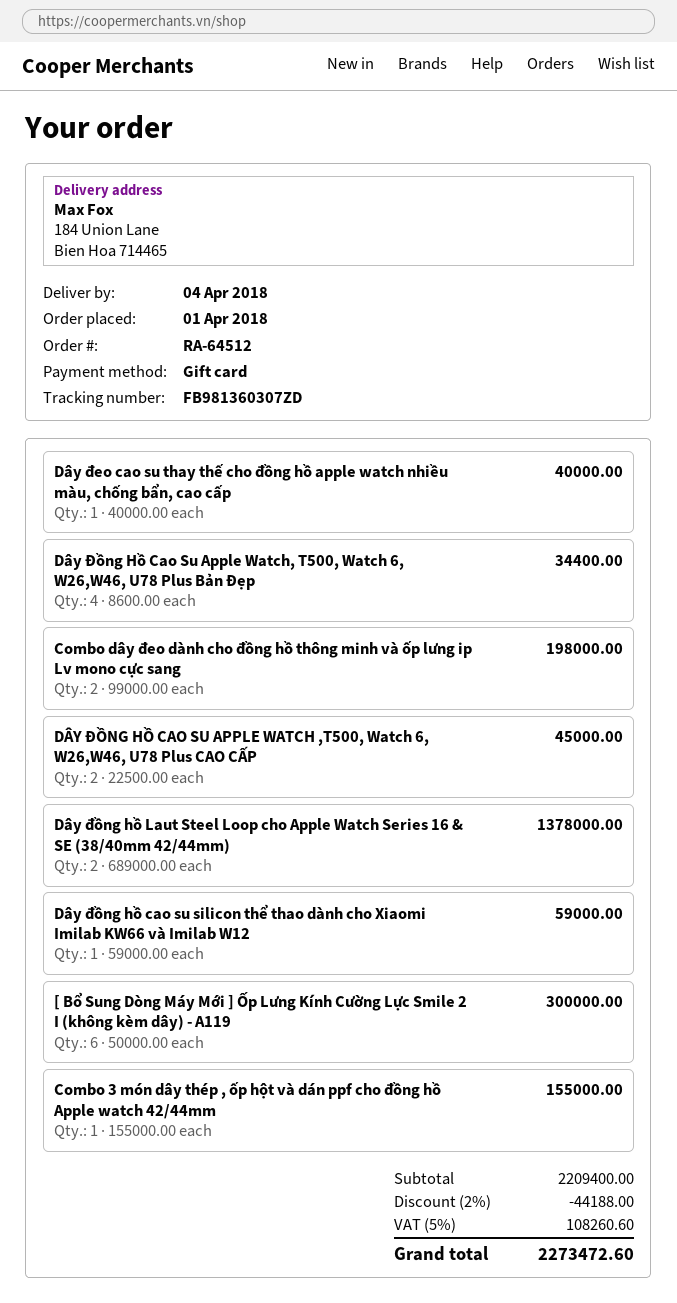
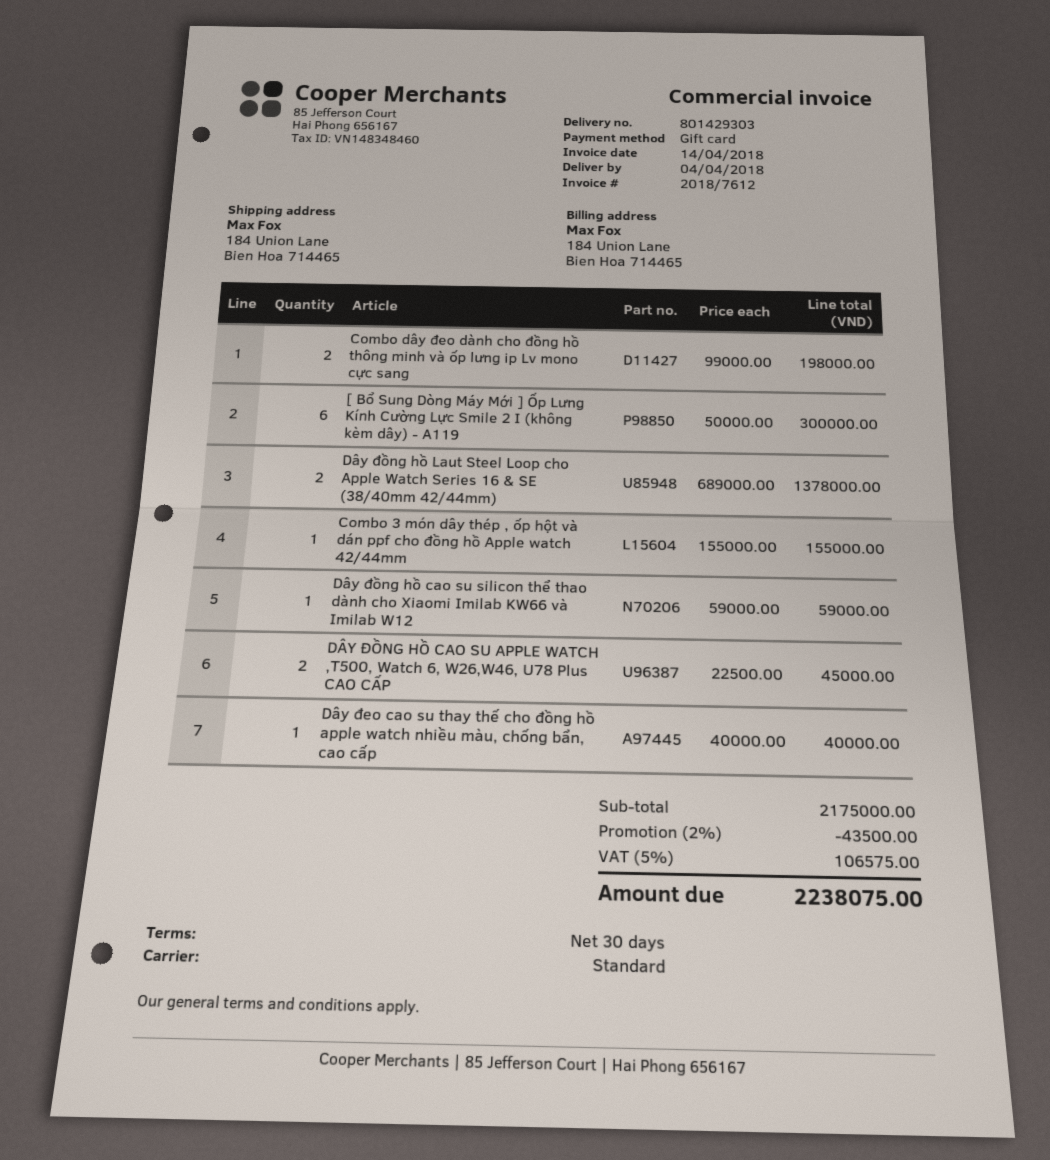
Dây Đồng Hồ Cao Su Apple Watch, T500, Watch 6, W26,W46, U78 Plus Bản Đẹp: 4 x 8600.00 = 34400.00 -> none
subtotal: 2209400.00 -> 2175000.00
discount: 2% = 44188.00 -> 2% = 43500.00
tax: 5% = 108260.60 -> 5% = 106575.00
total: 2273472.60 -> 2238075.00

